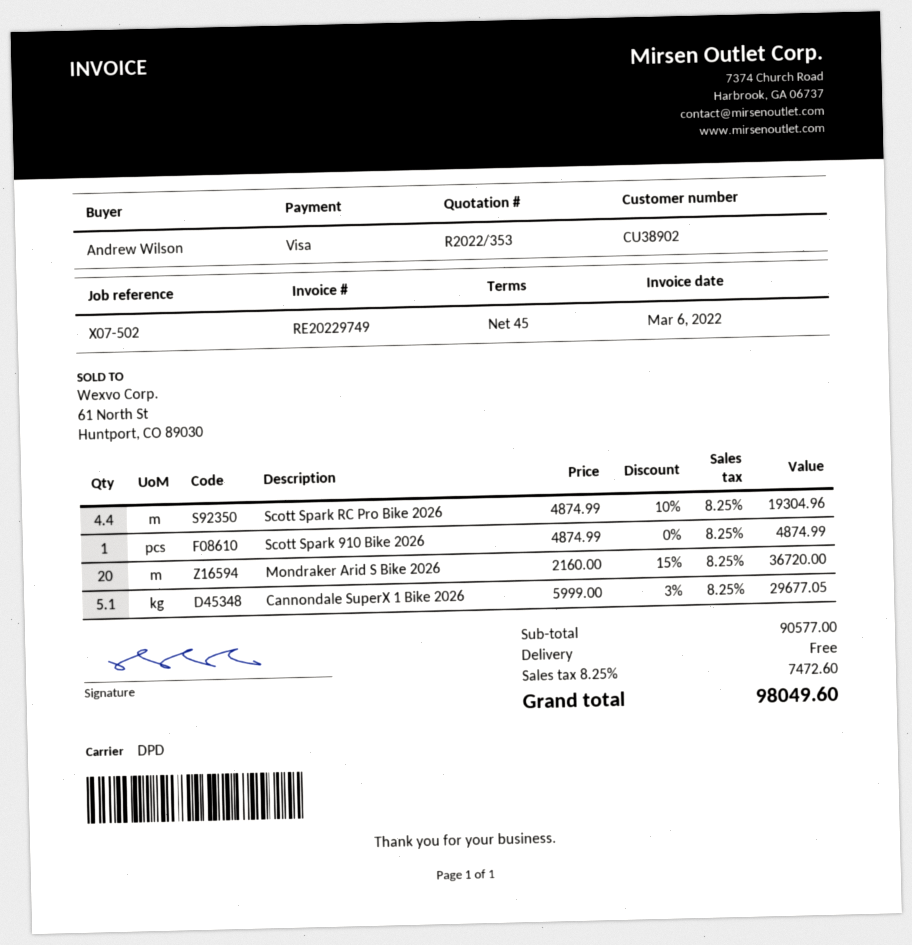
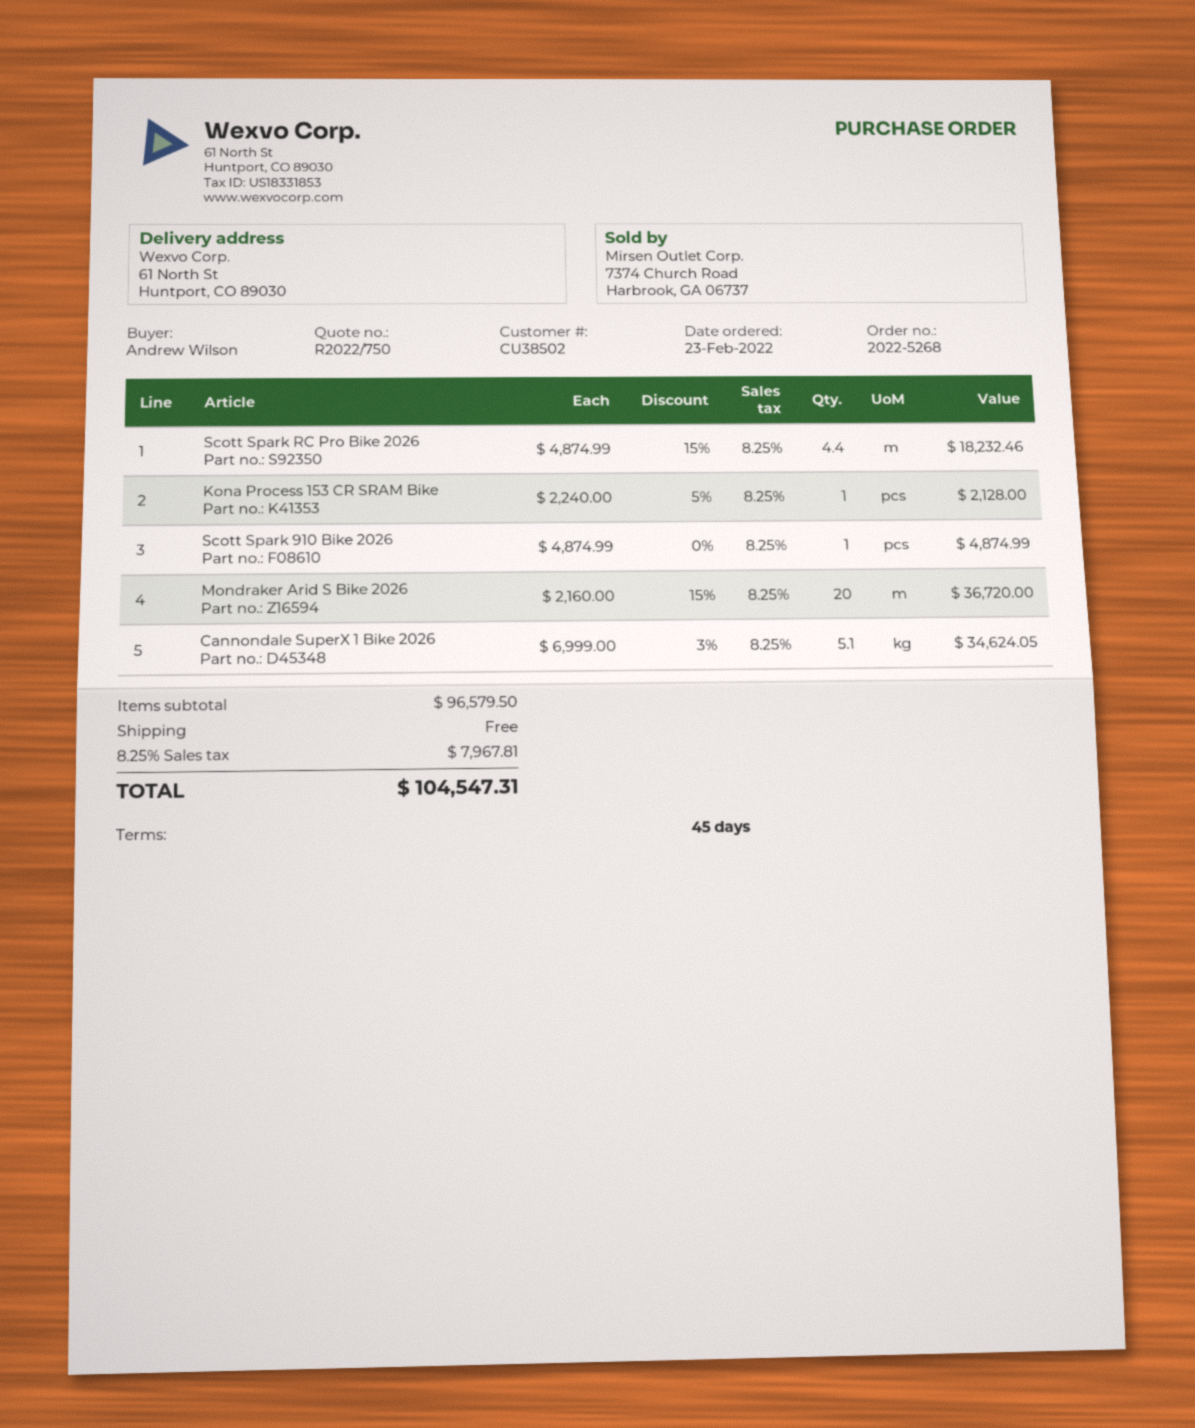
quote number: R2022/353 -> R2022/750
customer number: CU38902 -> CU38502
Scott Spark RC Pro Bike 2026: 4.4 x 4874.99 - 10% = 19304.96 -> 4.4 x 4874.99 - 15% = 18232.46
Cannondale SuperX 1 Bike 2026: 5.1 x 5999.00 - 3% = 29677.05 -> 5.1 x 6999.00 - 3% = 34624.05
Kona Process 153 CR SRAM Bike: none -> 1 x 2240.00 - 5% = 2128.00
subtotal: 90577.00 -> 96579.50
tax: 8.25% = 7472.60 -> 8.25% = 7967.81
total: 98049.60 -> 104547.31

